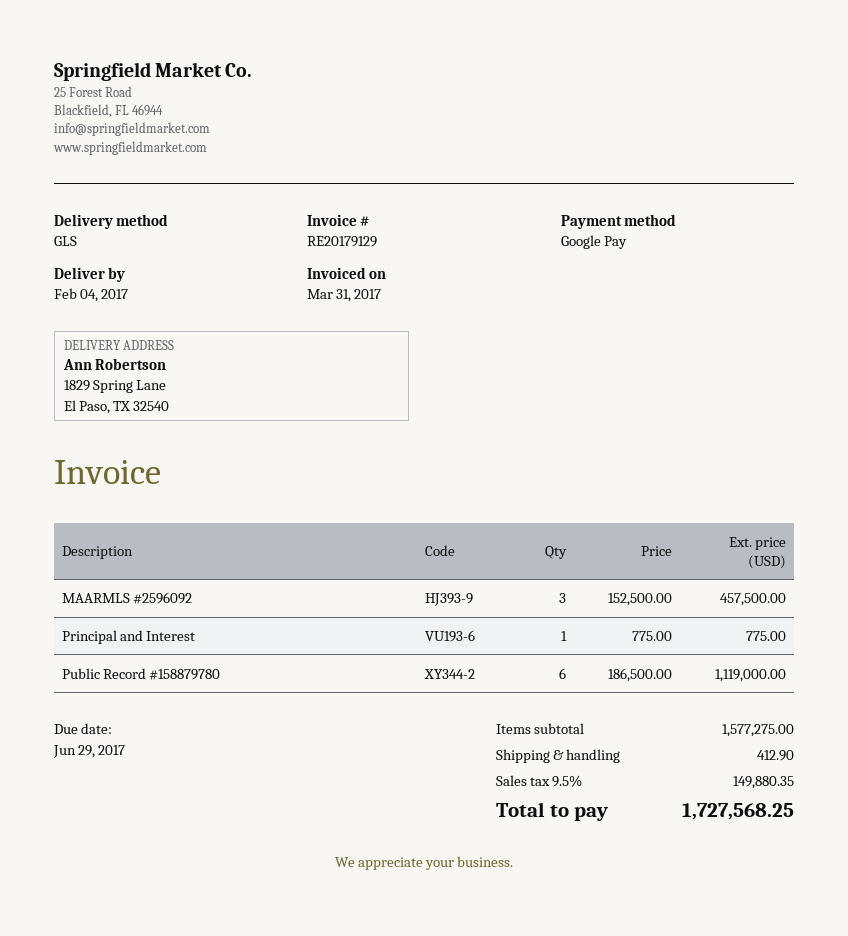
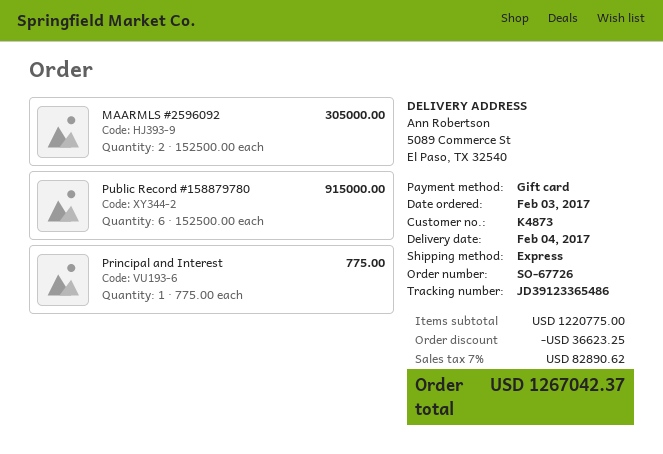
payment method: Google Pay -> gift card
shipping method: GLS -> express
ship to: 1829 Spring Lane, El Paso, TX 32540 -> 5089 Commerce St, El Paso, TX 32540
MAARMLS #2596092: 3 x 152500.00 = 457500.00 -> 2 x 152500.00 = 305000.00
Public Record #158879780: 6 x 186500.00 = 1119000.00 -> 6 x 152500.00 = 915000.00
subtotal: 1577275.00 -> 1220775.00
discount: none -> 36623.25
shipping: 412.90 -> none
tax: 9.5% = 149880.35 -> 7% = 82890.62
total: 1727568.25 -> 1267042.37

